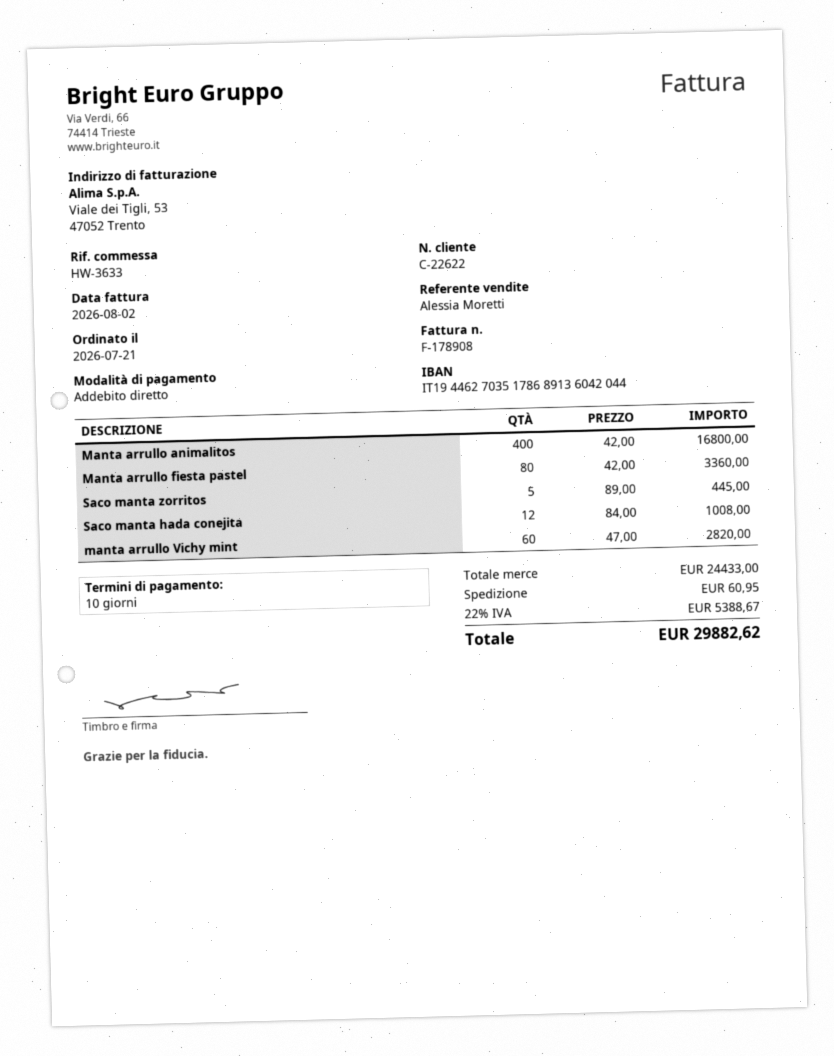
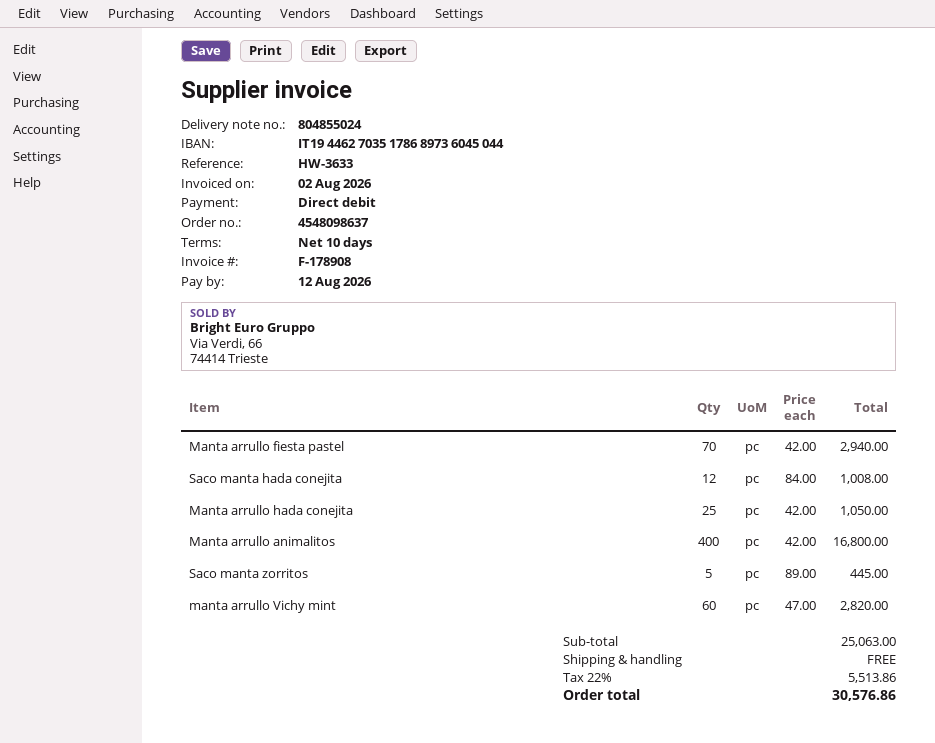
bank account: IT1944627035178689136042044 -> IT1944627035178689736045044
Manta arrullo fiesta pastel: 80 x 42.00 = 3360.00 -> 70 x 42.00 = 2940.00
Manta arrullo hada conejita: none -> 25 x 42.00 = 1050.00
subtotal: 24433.00 -> 25063.00
shipping: 60.95 -> 0.00
tax: 22% = 5388.67 -> 22% = 5513.86
total: 29882.62 -> 30576.86

